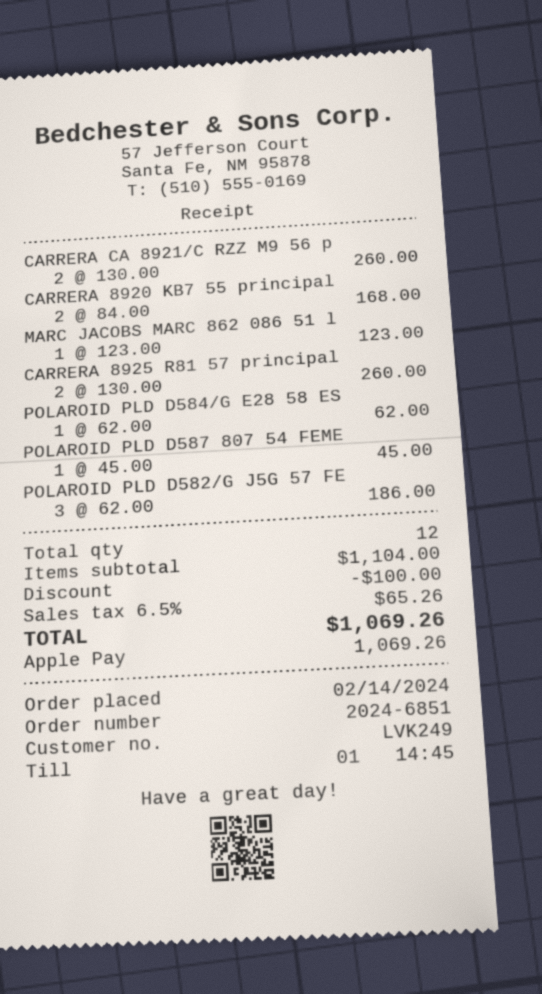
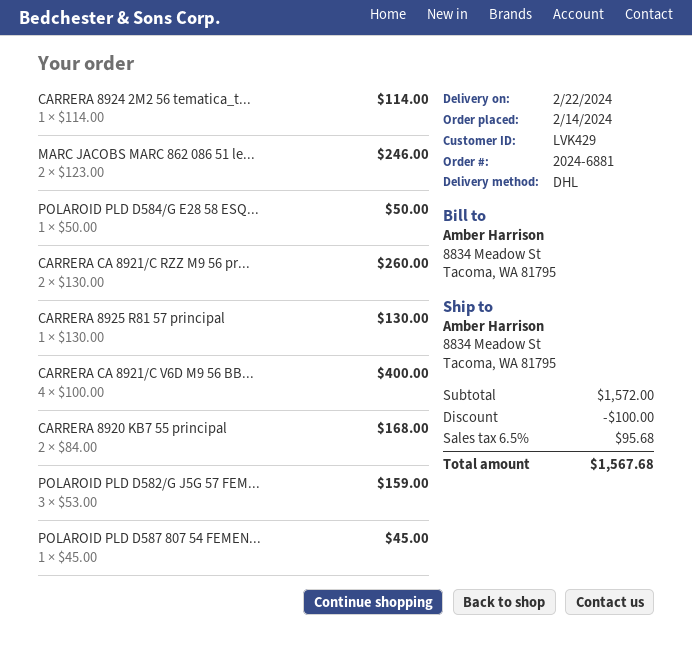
order number: 2024-6851 -> 2024-6881
customer number: LVK249 -> LVK429
MARC JACOBS MARC 862 086 51 l: 1 x 123.00 = 123.00 -> 2 x 123.00 = 246.00
CARRERA 8925 R81 57 principal: 2 x 130.00 = 260.00 -> 1 x 130.00 = 130.00
POLAROID PLD D584/G E28 58 ES: 1 x 62.00 = 62.00 -> 1 x 50.00 = 50.00
POLAROID PLD D582/G J5G 57 FE: 3 x 62.00 = 186.00 -> 3 x 53.00 = 159.00
CARRERA 8924 2M2 56 tematica_t...: none -> 1 x 114.00 = 114.00
CARRERA CA 8921/C V6D M9 56 BB...: none -> 4 x 100.00 = 400.00
subtotal: 1104.00 -> 1572.00
tax: 6.5% = 65.26 -> 6.5% = 95.68
total: 1069.26 -> 1567.68

